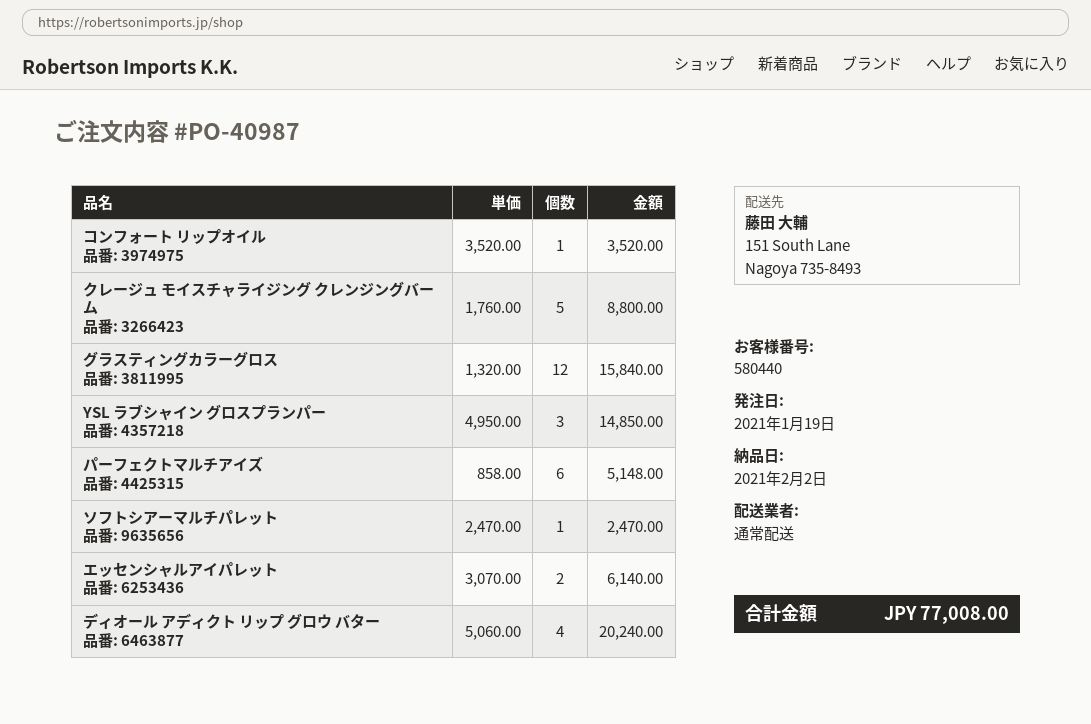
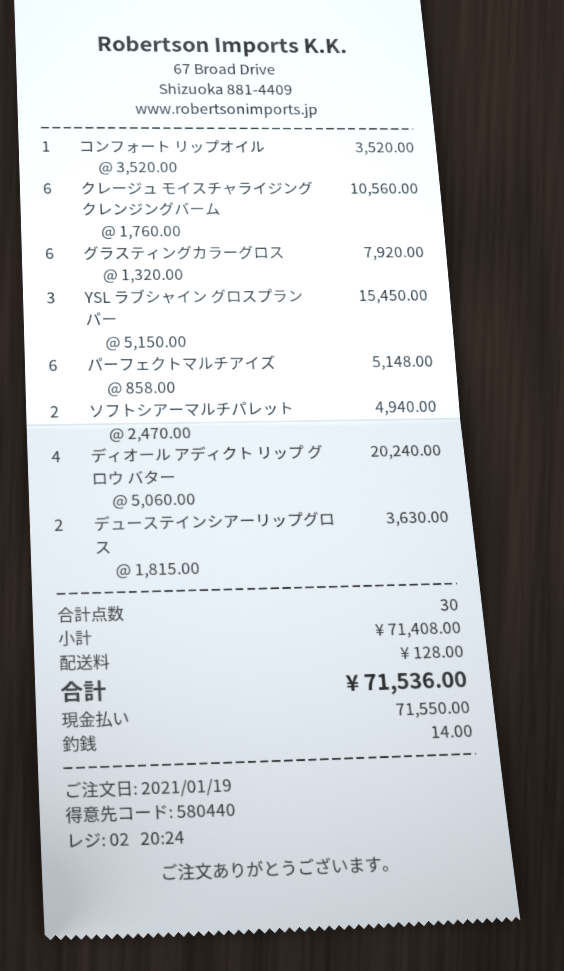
クレージュ モイスチャライジング クレンジングバーム: 5 x 1760.00 = 8800.00 -> 6 x 1760.00 = 10560.00
グラスティングカラーグロス: 12 x 1320.00 = 15840.00 -> 6 x 1320.00 = 7920.00
YSL ラブシャイン グロスプランパー: 3 x 4950.00 = 14850.00 -> 3 x 5150.00 = 15450.00
ソフトシアーマルチパレット: 1 x 2470.00 = 2470.00 -> 2 x 2470.00 = 4940.00
エッセンシャルアイパレット: 2 x 3070.00 = 6140.00 -> none
デューステインシアーリップグロス: none -> 2 x 1815.00 = 3630.00
shipping: none -> 128.00
total: 77008.00 -> 71536.00

